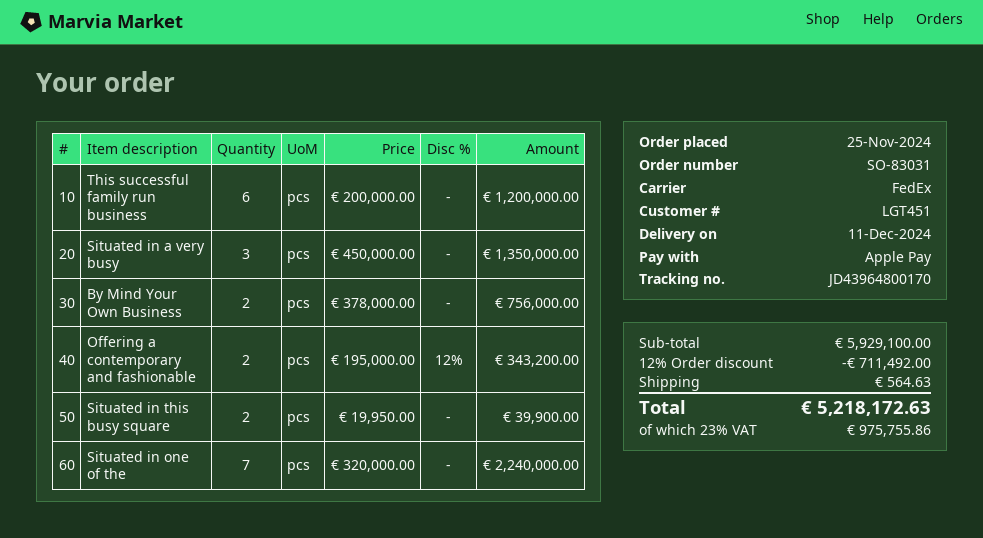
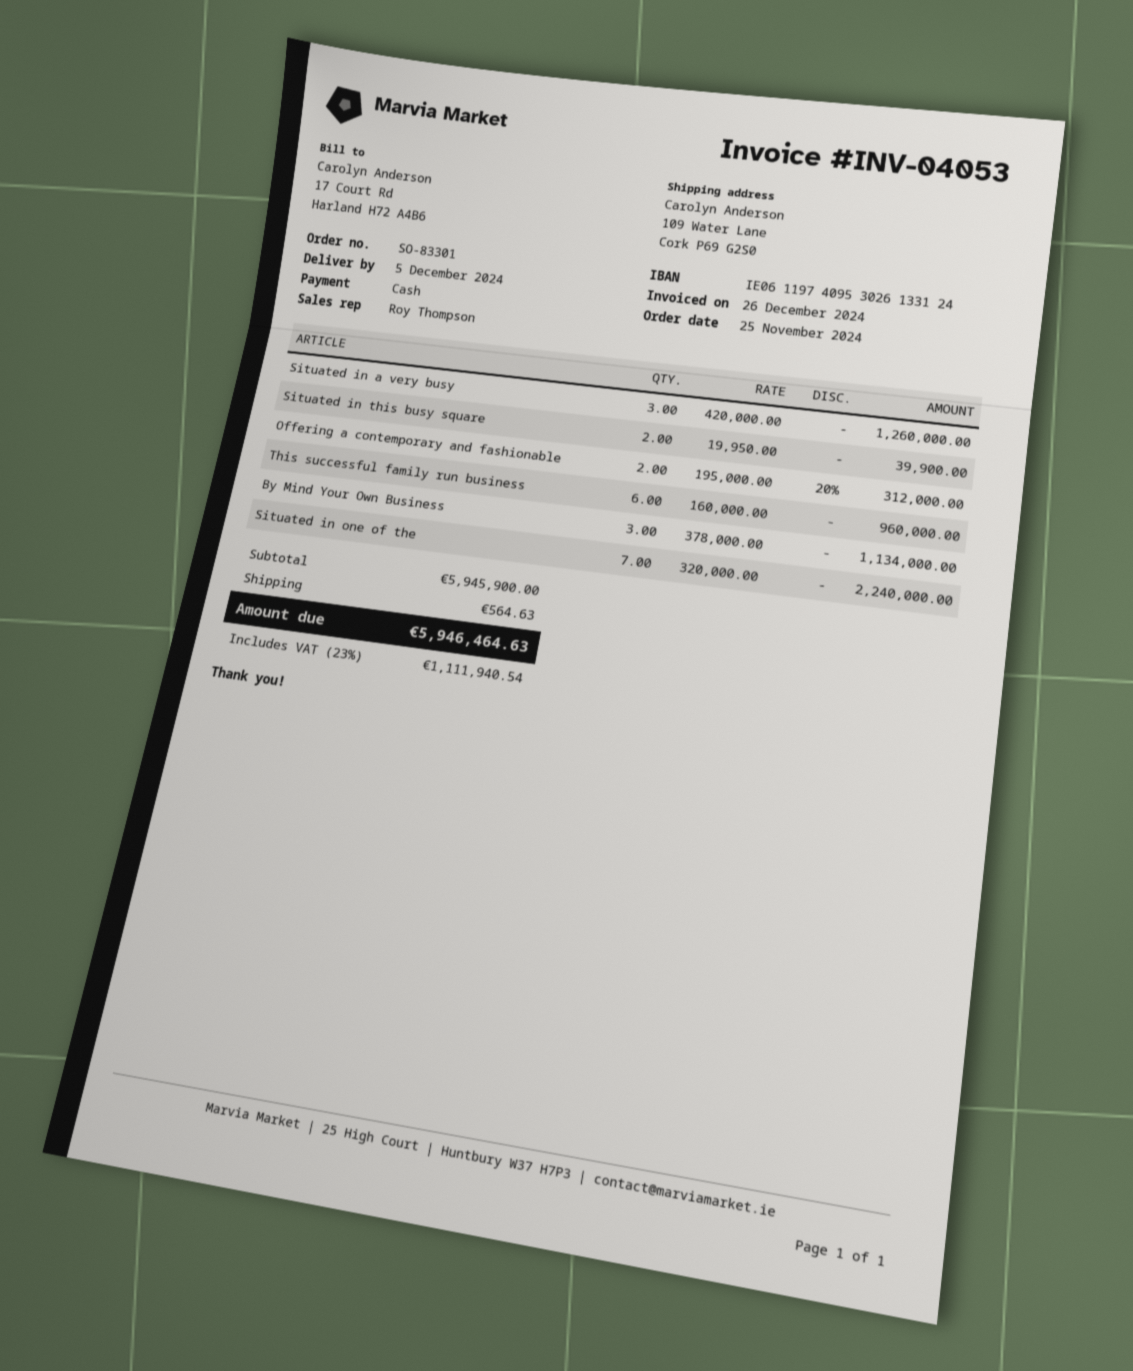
order number: SO-83031 -> SO-83301
delivery date: 2024-12-11 -> 2024-12-05
payment method: Apple Pay -> cash
This successful family run business: 6 x 200000.00 = 1200000.00 -> 6 x 160000.00 = 960000.00
Situated in a very busy: 3 x 450000.00 = 1350000.00 -> 3 x 420000.00 = 1260000.00
By Mind Your Own Business: 2 x 378000.00 = 756000.00 -> 3 x 378000.00 = 1134000.00
Offering a contemporary and fashionable: 2 x 195000.00 - 12% = 343200.00 -> 2 x 195000.00 - 20% = 312000.00
subtotal: 5929100.00 -> 5945900.00
discount: 12% = 711492.00 -> none
tax: 23% = 975755.86 -> 23% = 1111940.54
total: 5218172.63 -> 5946464.63

